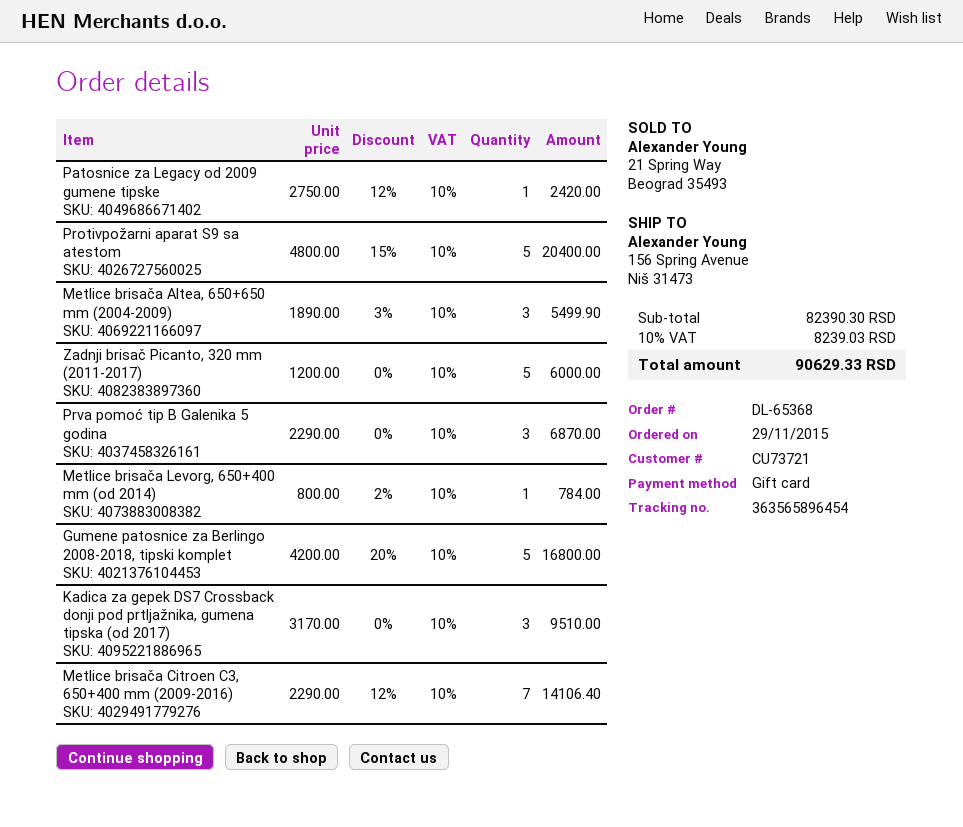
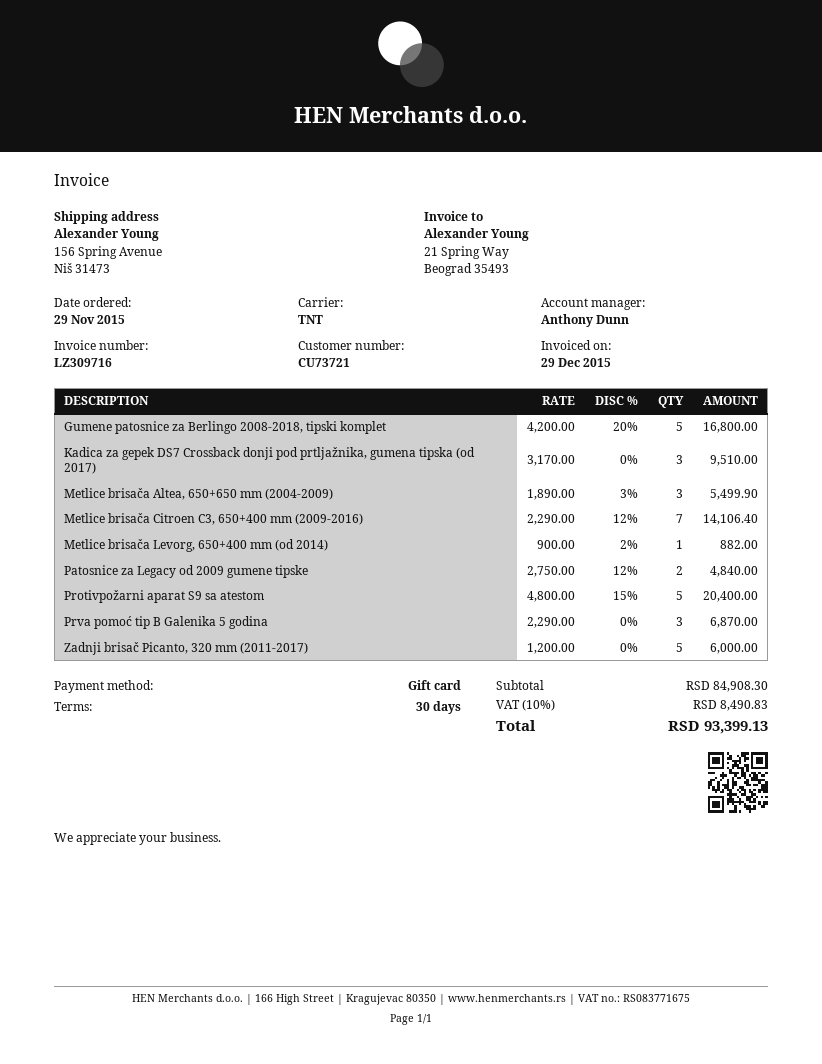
Patosnice za Legacy od 2009 gumene tipske: 1 x 2750.00 - 12% = 2420.00 -> 2 x 2750.00 - 12% = 4840.00
Metlice brisača Levorg, 650+400 mm (od 2014): 1 x 800.00 - 2% = 784.00 -> 1 x 900.00 - 2% = 882.00
subtotal: 82390.30 -> 84908.30
tax: 10% = 8239.03 -> 10% = 8490.83
total: 90629.33 -> 93399.13

